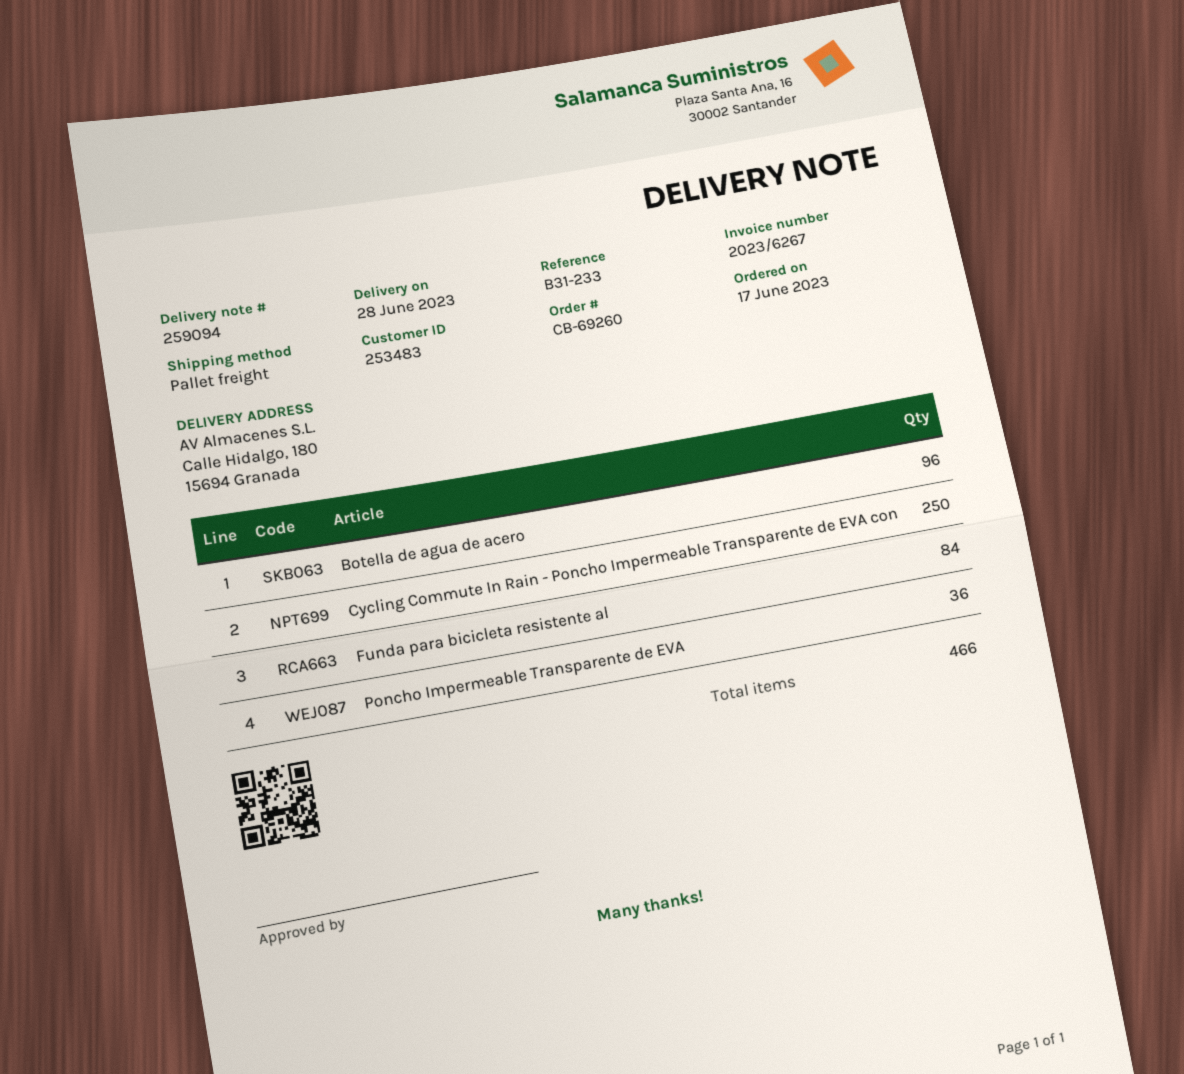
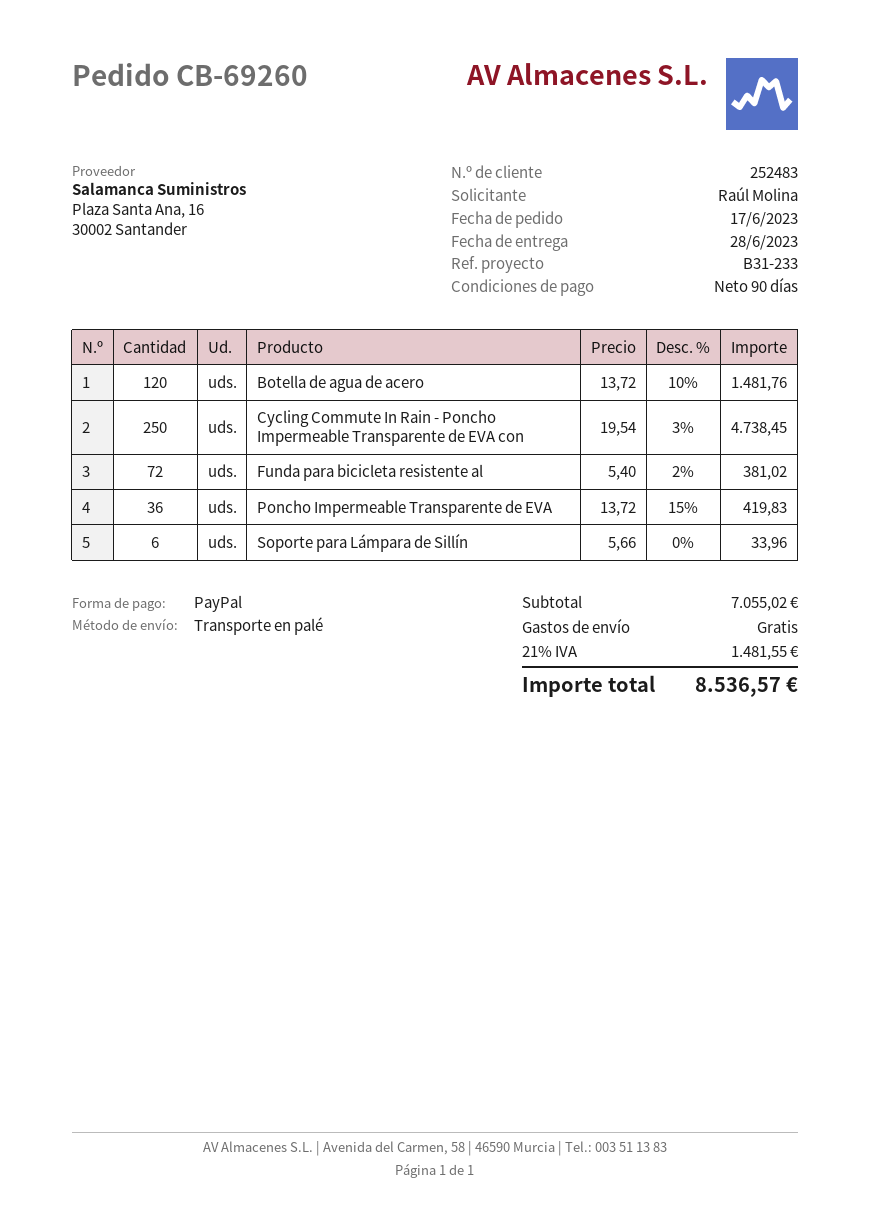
customer number: 253483 -> 252483
Botella de agua de acero: 96 -> 120
Funda para bicicleta resistente al: 84 -> 72
Soporte para Lámpara de Sillín: none -> 6

